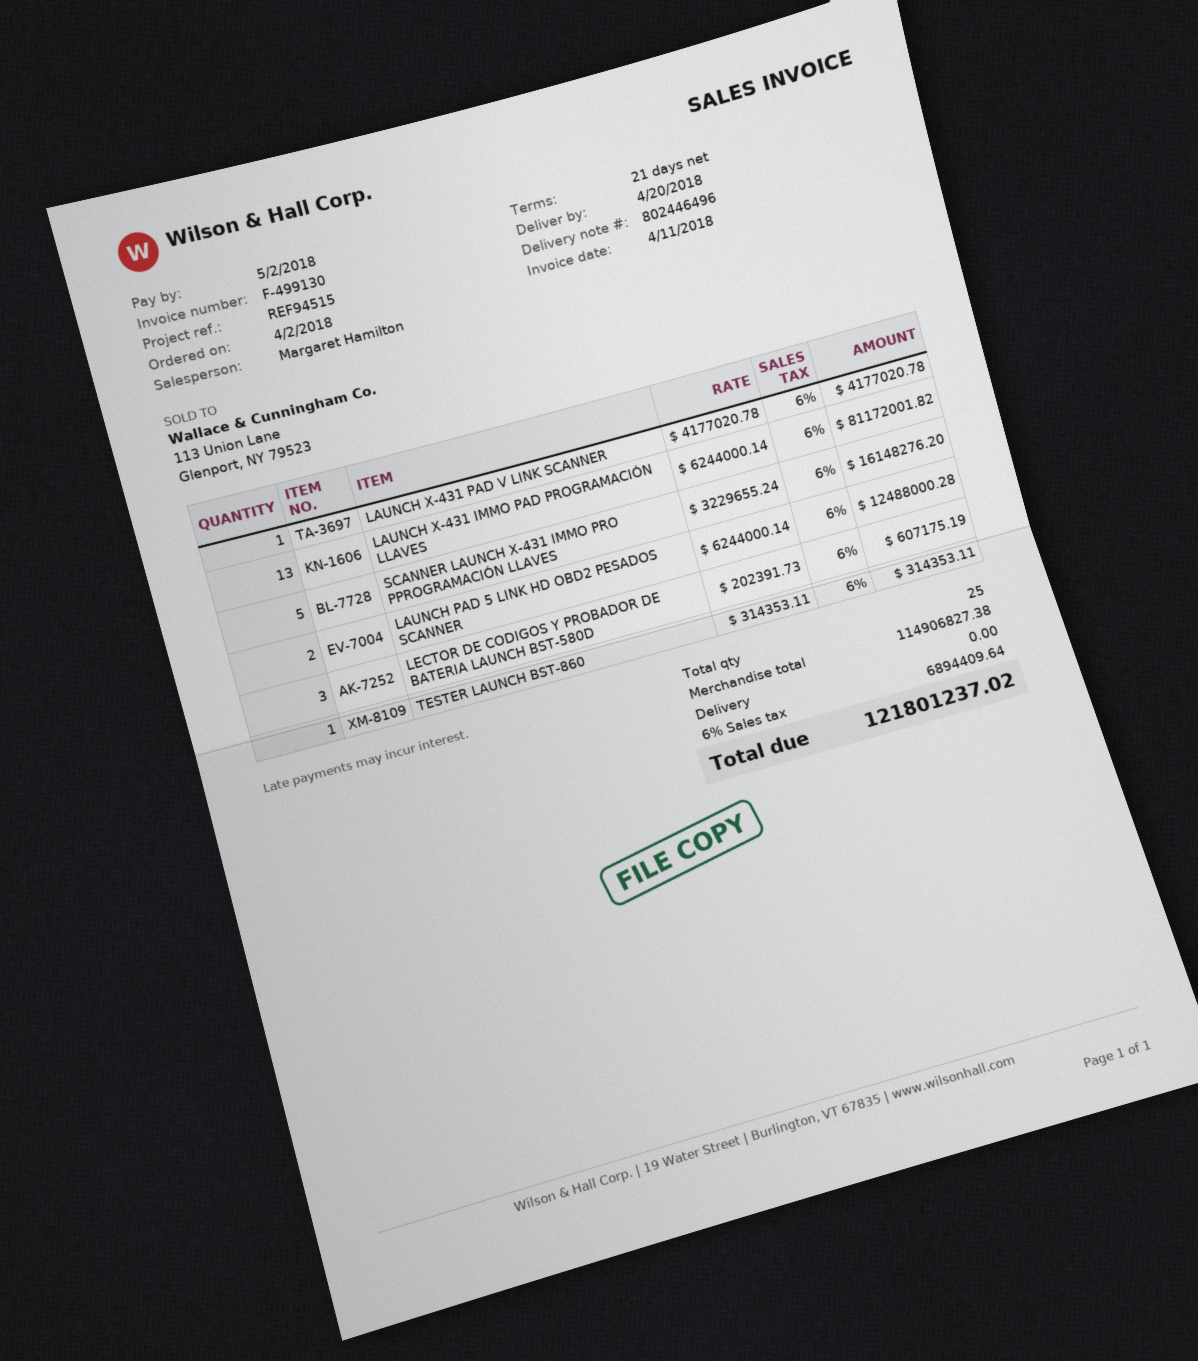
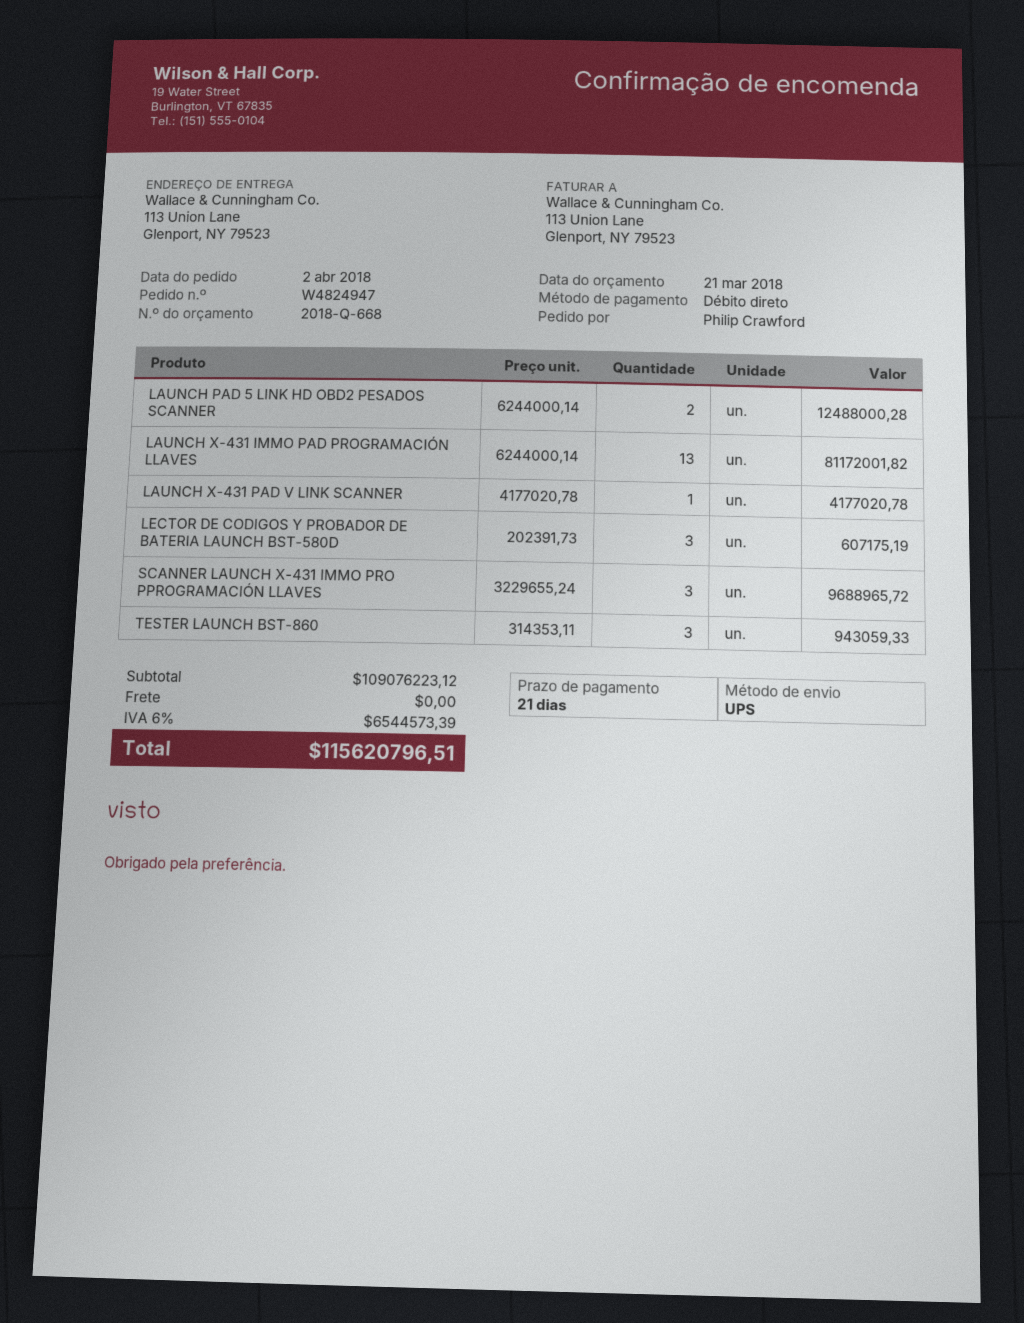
SCANNER LAUNCH X-431 IMMO PRO PPROGRAMACIÓN LLAVES: 5 x 3229655.24 = 16148276.20 -> 3 x 3229655.24 = 9688965.72
TESTER LAUNCH BST-860: 1 x 314353.11 = 314353.11 -> 3 x 314353.11 = 943059.33
subtotal: 114906827.38 -> 109076223.12
tax: 6% = 6894409.64 -> 6% = 6544573.39
total: 121801237.02 -> 115620796.51

